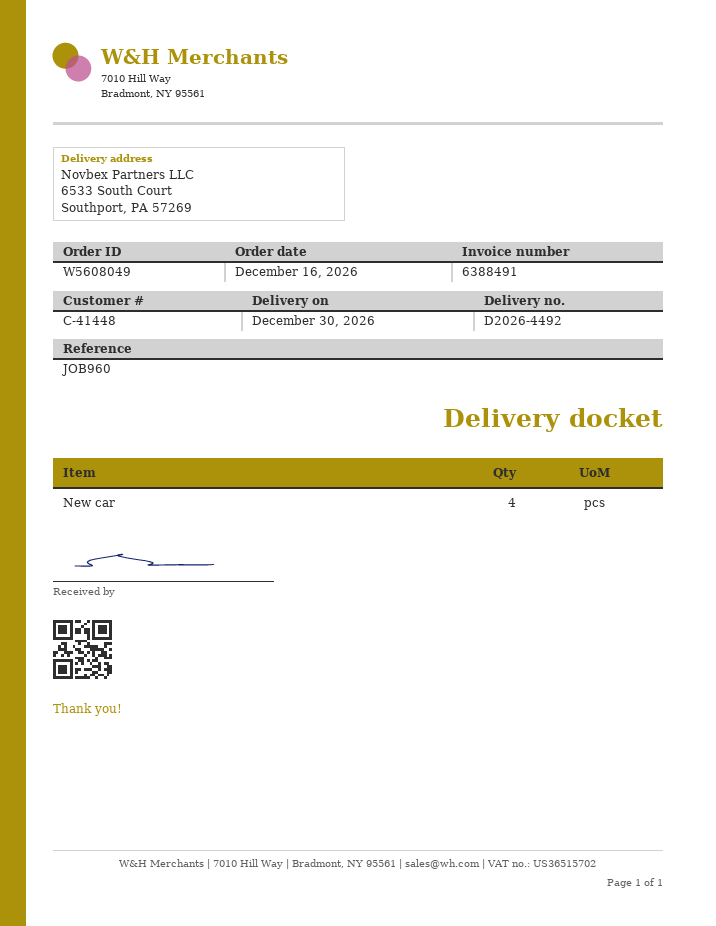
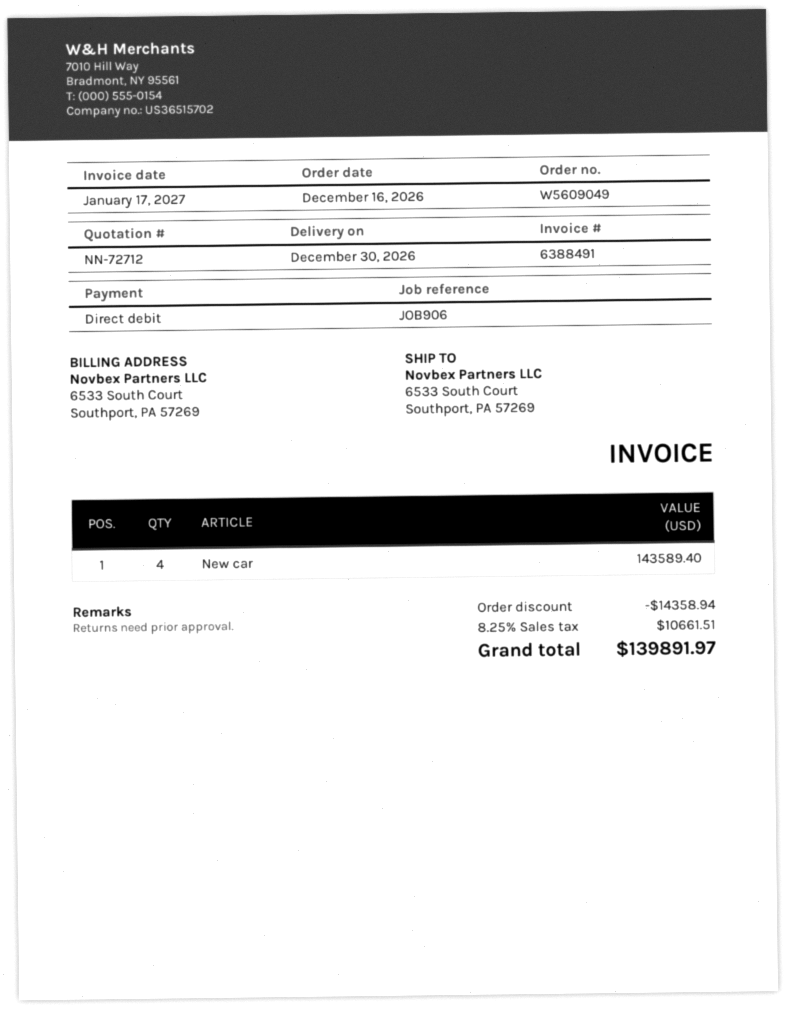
order number: W5608049 -> W5609049
reference: JOB960 -> JOB906

